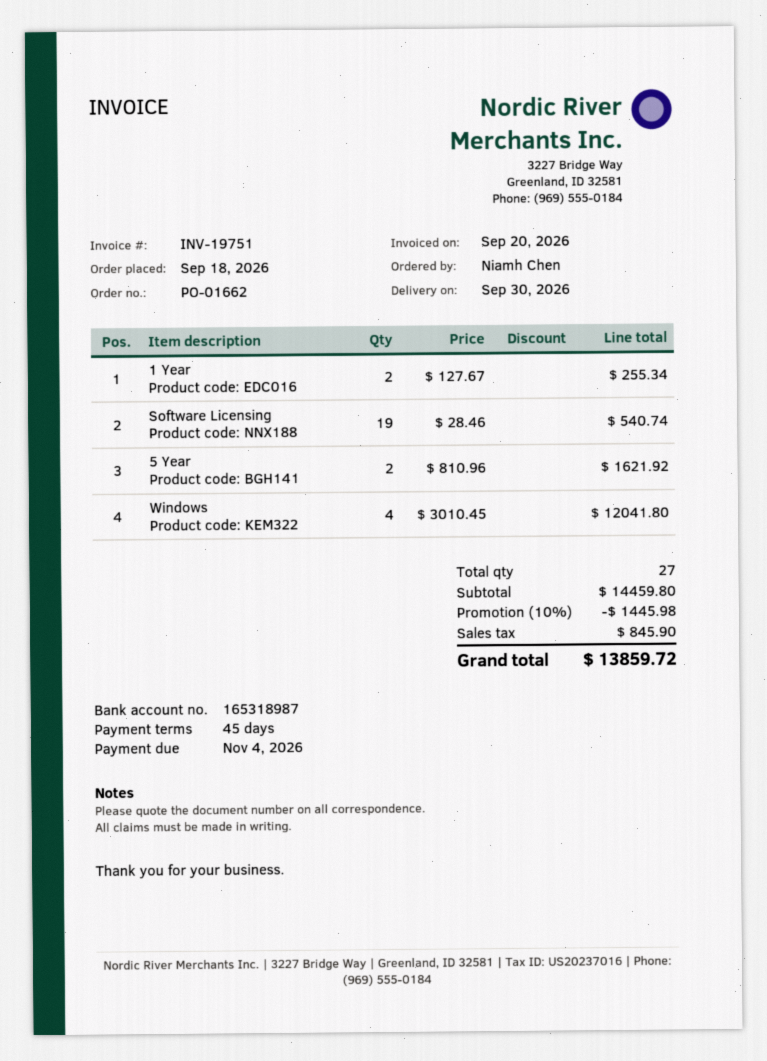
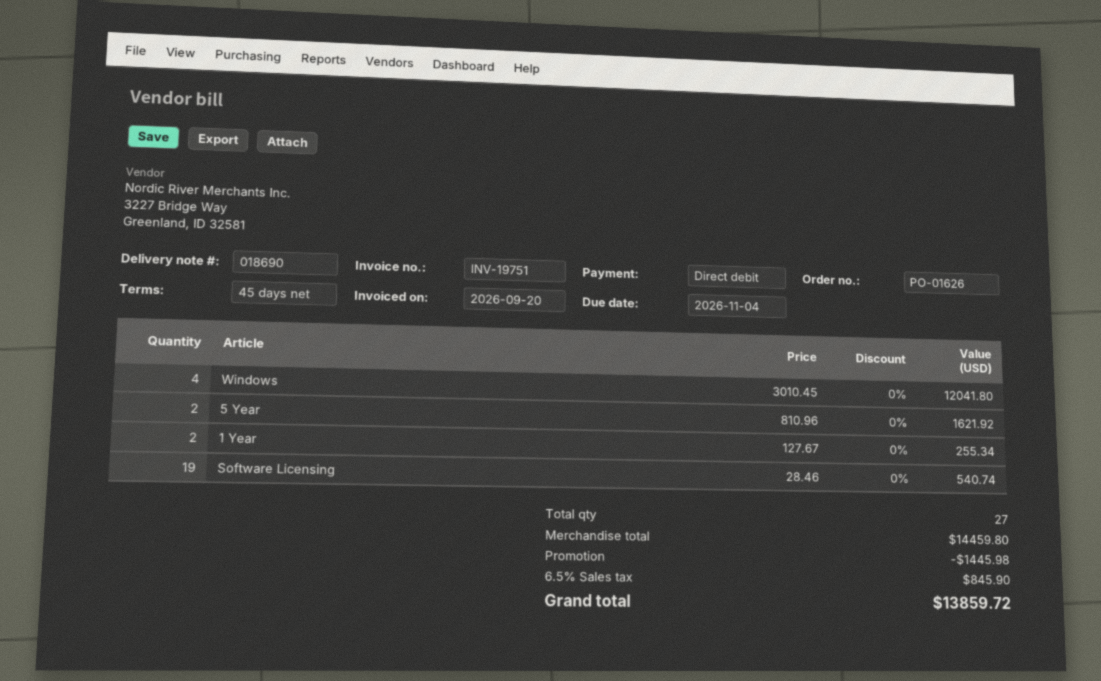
order number: PO-01662 -> PO-01626

